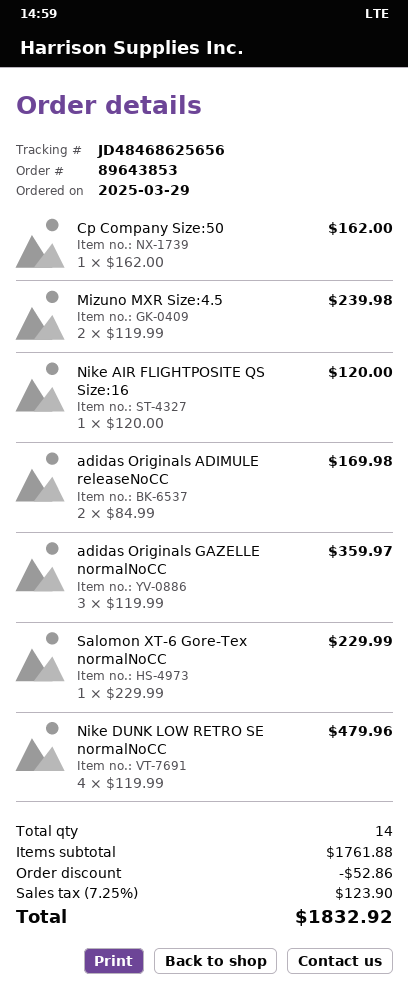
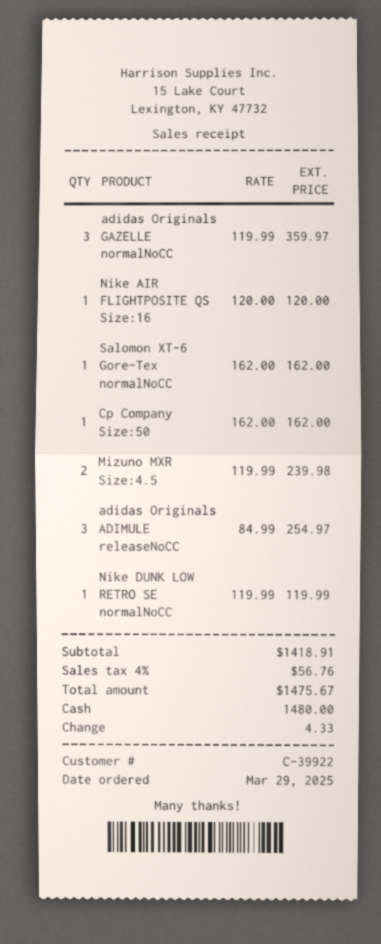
adidas Originals ADIMULE releaseNoCC: 2 x 84.99 = 169.98 -> 3 x 84.99 = 254.97
Salomon XT-6 Gore-Tex normalNoCC: 1 x 229.99 = 229.99 -> 1 x 162.00 = 162.00
Nike DUNK LOW RETRO SE normalNoCC: 4 x 119.99 = 479.96 -> 1 x 119.99 = 119.99
subtotal: 1761.88 -> 1418.91
discount: 52.86 -> none
tax: 7.25% = 123.90 -> 4% = 56.76
total: 1832.92 -> 1475.67

